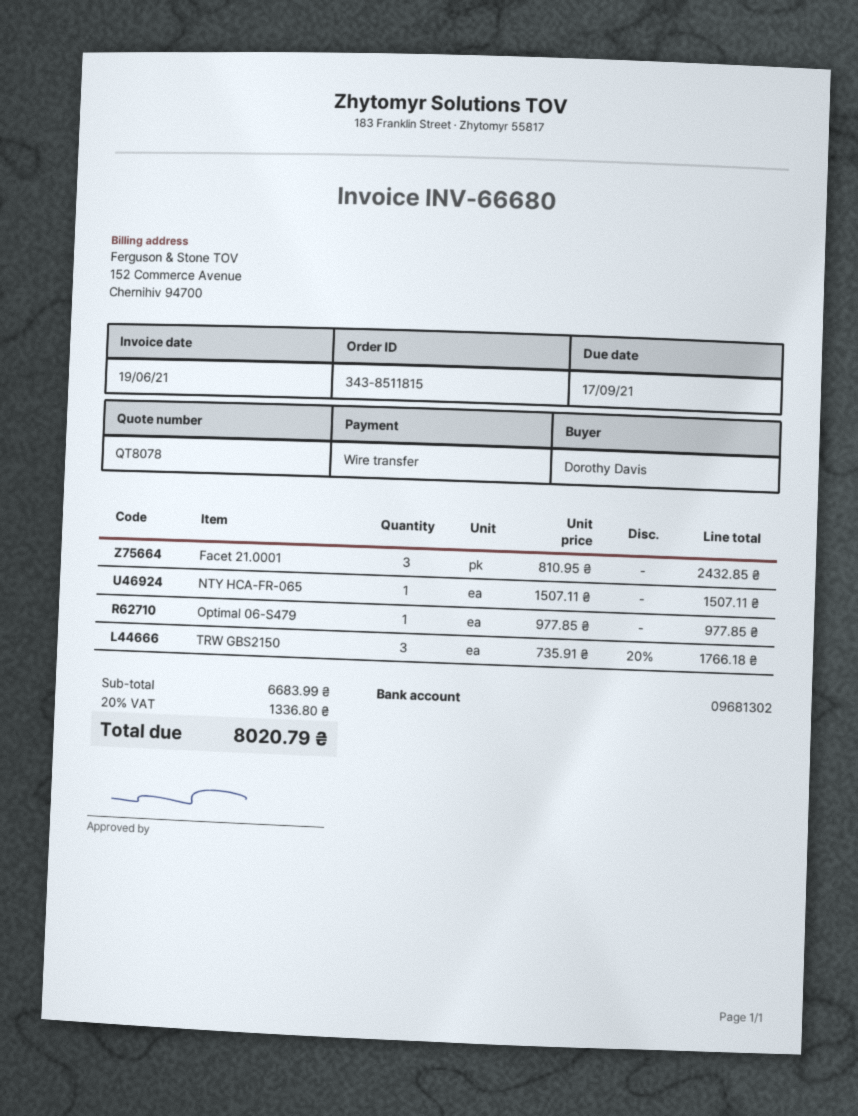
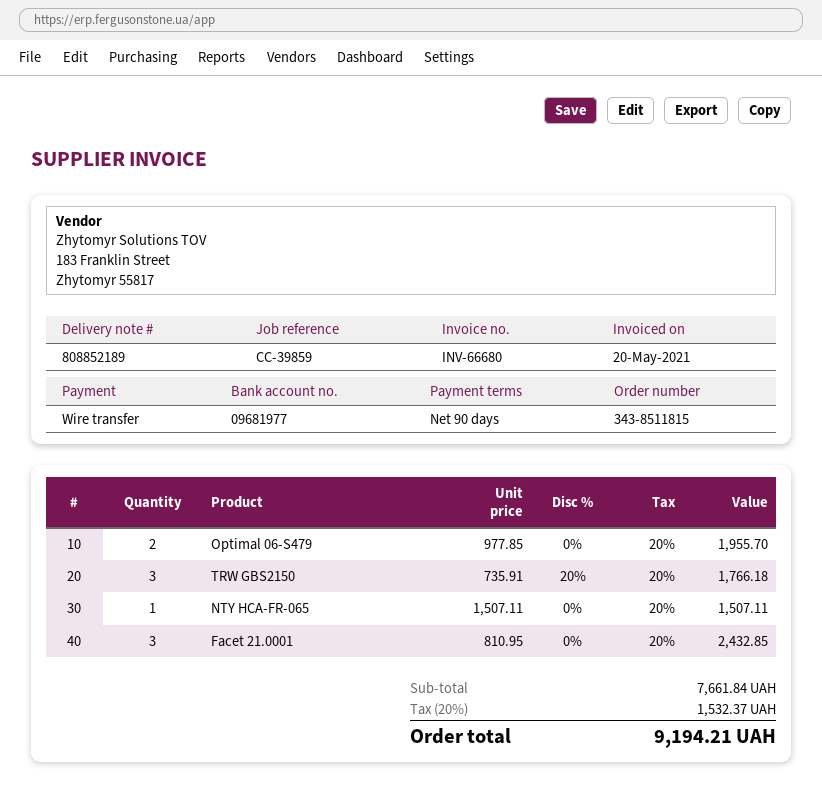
invoice date: 2021-06-19 -> 2021-05-20
bank account: 09681302 -> 09681977
Optimal 06-S479: 1 x 977.85 = 977.85 -> 2 x 977.85 = 1955.70
subtotal: 6683.99 -> 7661.84
tax: 20% = 1336.80 -> 20% = 1532.37
total: 8020.79 -> 9194.21

